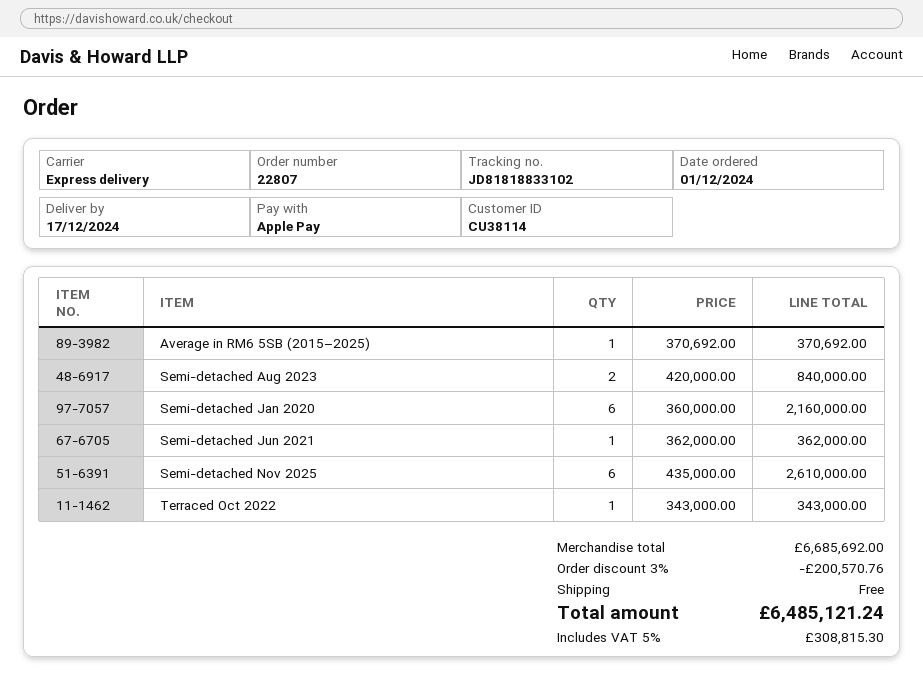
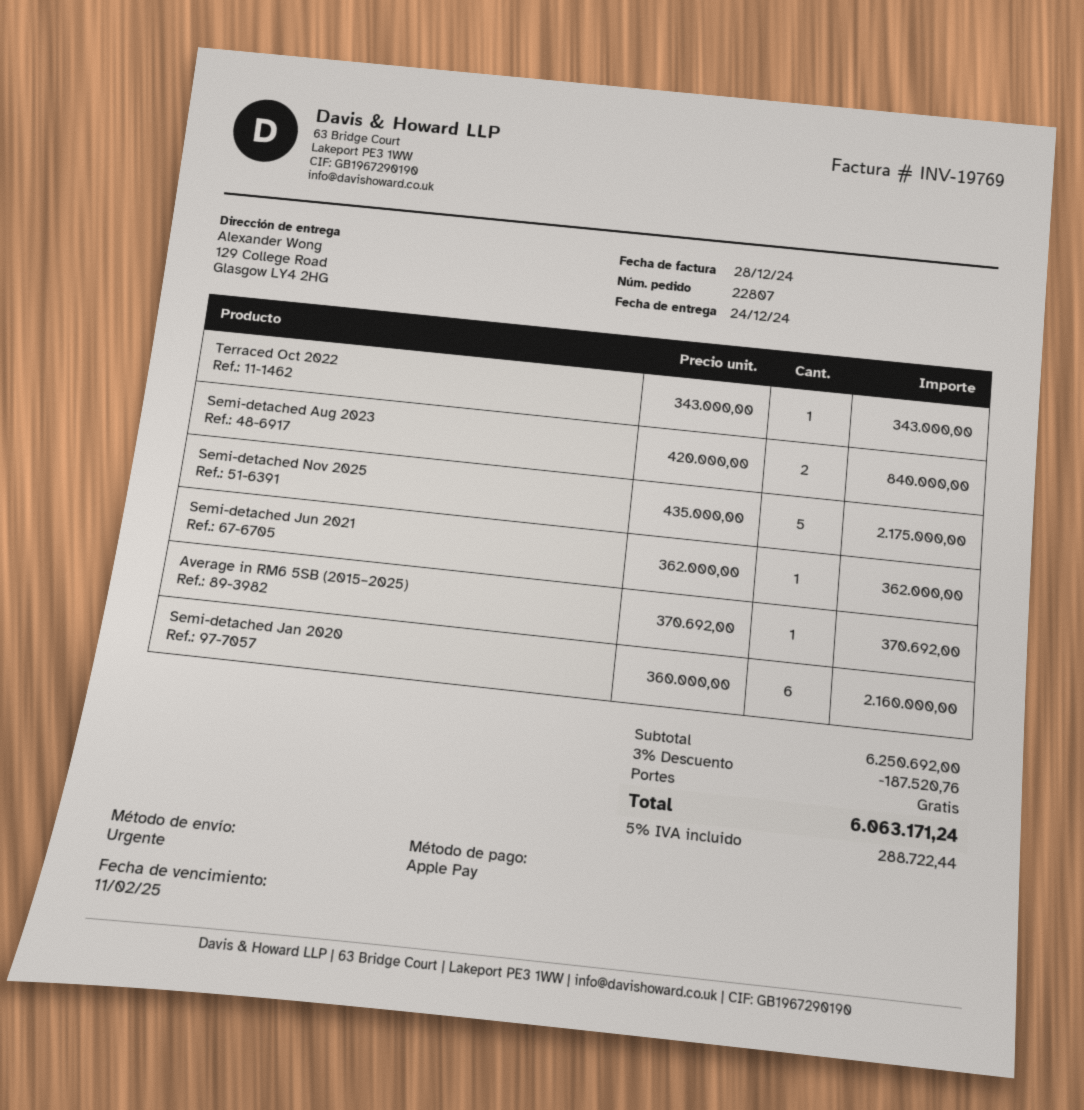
delivery date: 2024-12-17 -> 2024-12-24
Semi-detached Nov 2025: 6 x 435000.00 = 2610000.00 -> 5 x 435000.00 = 2175000.00
subtotal: 6685692.00 -> 6250692.00
discount: 3% = 200570.76 -> 3% = 187520.76
tax: 5% = 308815.30 -> 5% = 288722.44
total: 6485121.24 -> 6063171.24

